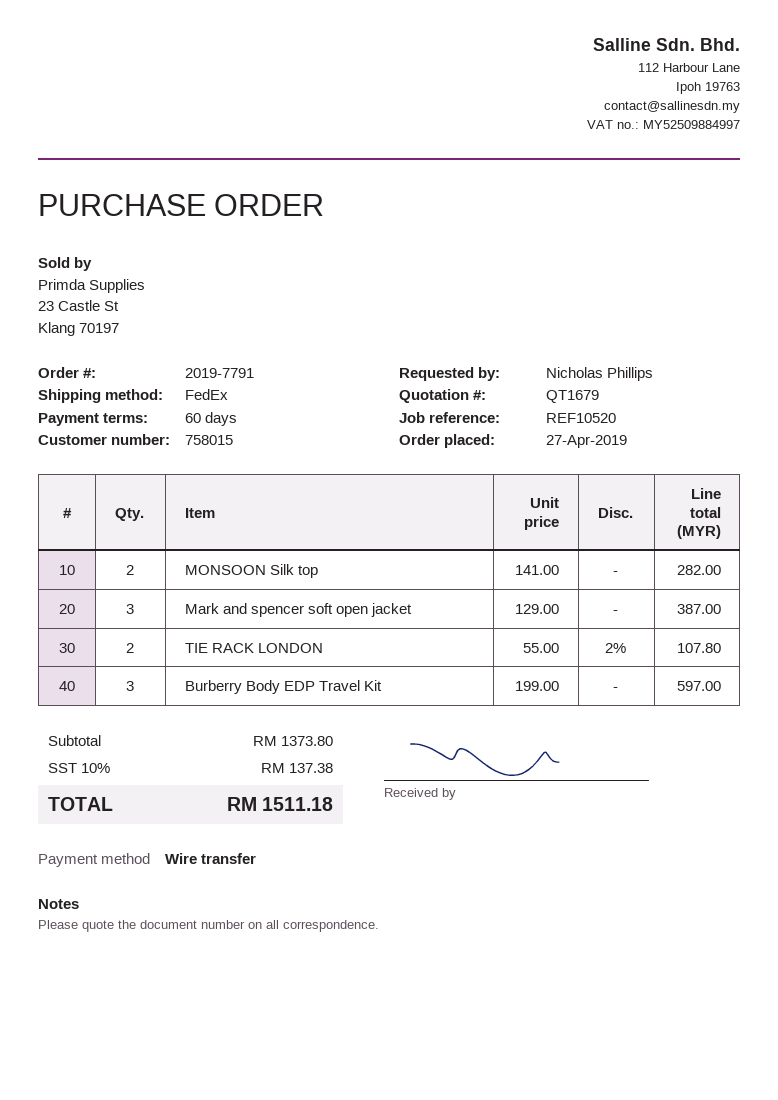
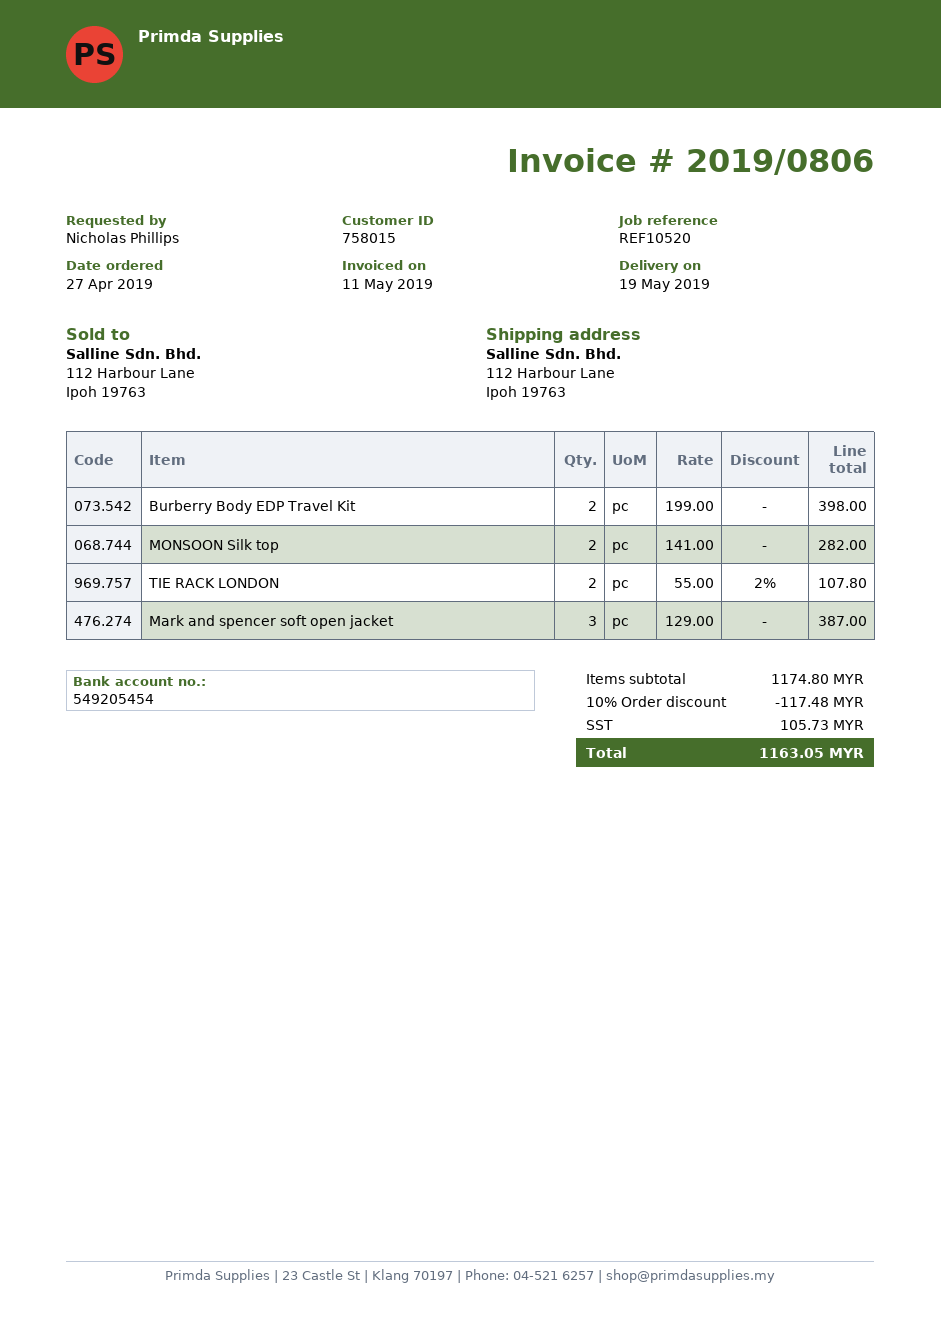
Burberry Body EDP Travel Kit: 3 x 199.00 = 597.00 -> 2 x 199.00 = 398.00
subtotal: 1373.80 -> 1174.80
discount: none -> 10% = 117.48
tax: 137.38 -> 105.73
total: 1511.18 -> 1163.05

